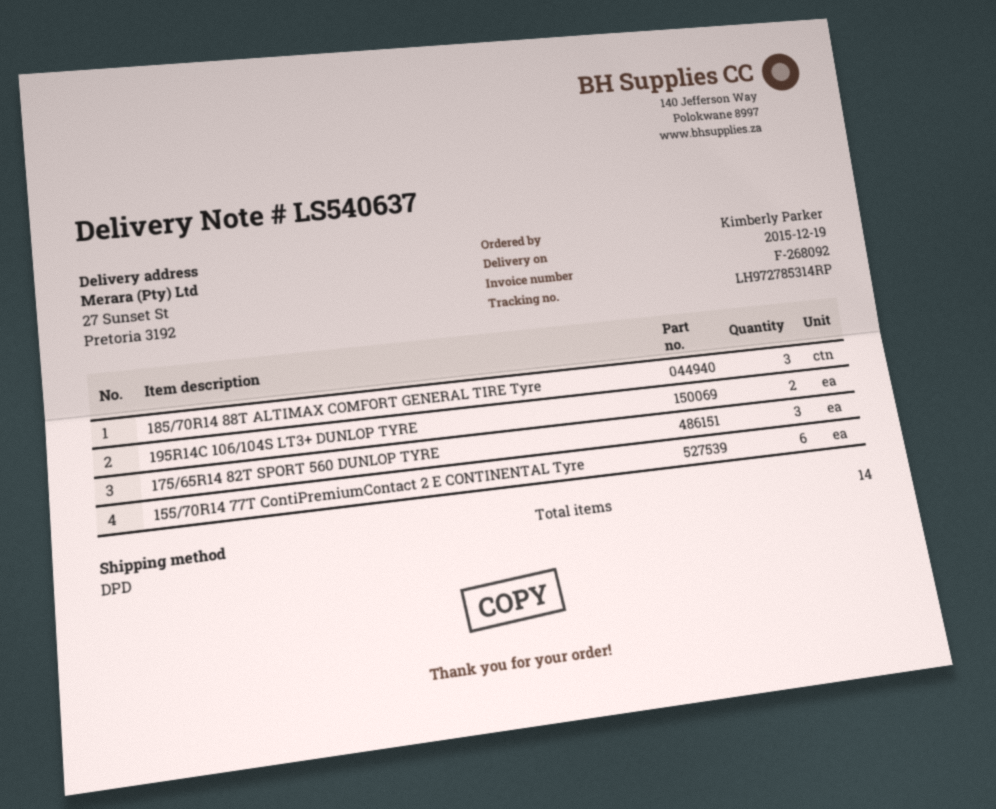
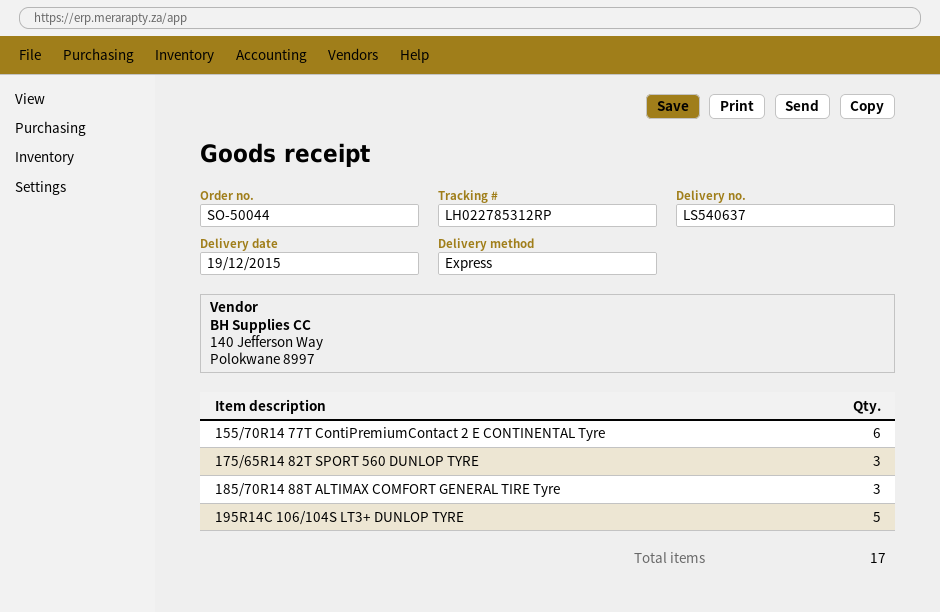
shipping method: DPD -> express
tracking number: LH972785314RP -> LH022785312RP
195R14C 106/104S LT3+ DUNLOP TYRE: 2 -> 5
total quantity: 14 -> 17

